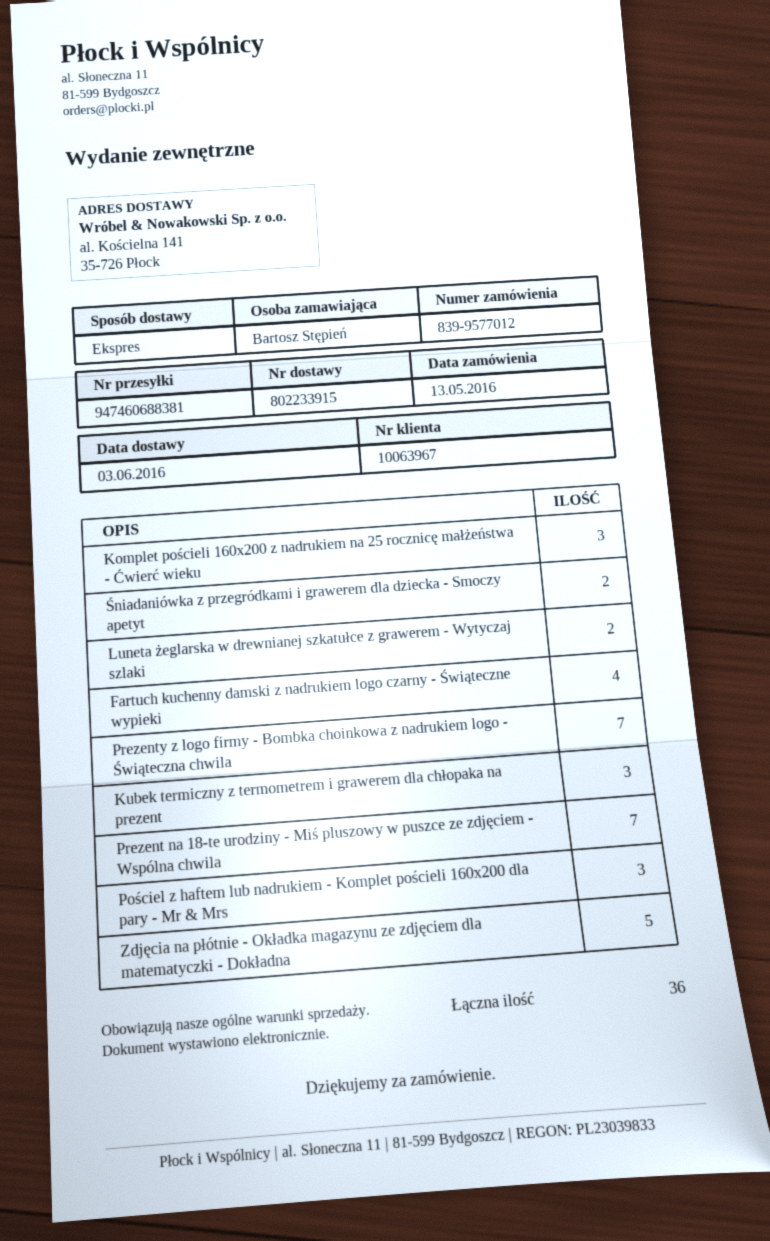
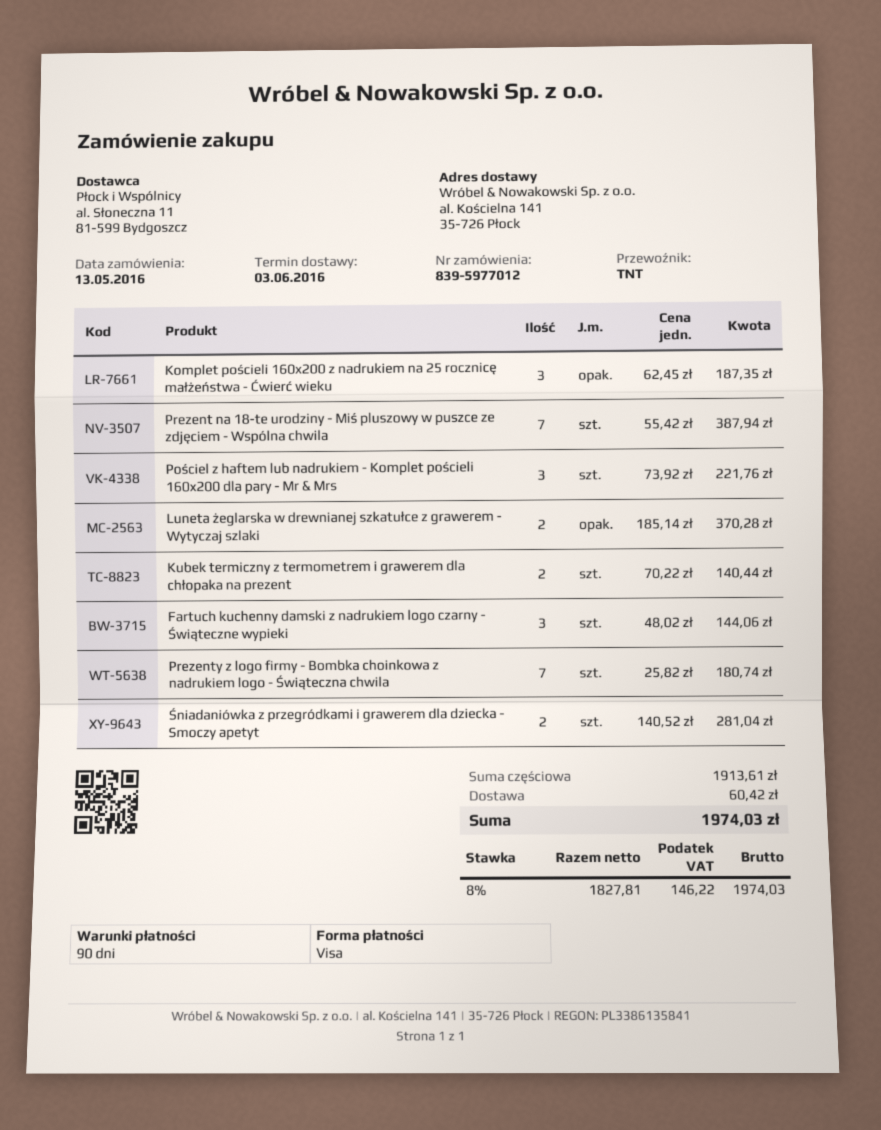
order number: 839-9577012 -> 839-5977012
shipping method: express -> TNT
Fartuch kuchenny damski z nadrukiem logo czarny - Świąteczne wypieki: 4 -> 3
Kubek termiczny z termometrem i grawerem dla chłopaka na prezent: 3 -> 2
Zdjęcia na płótnie - Okładka magazynu ze zdjęciem dla matematyczki - Dokładna: 5 -> none

